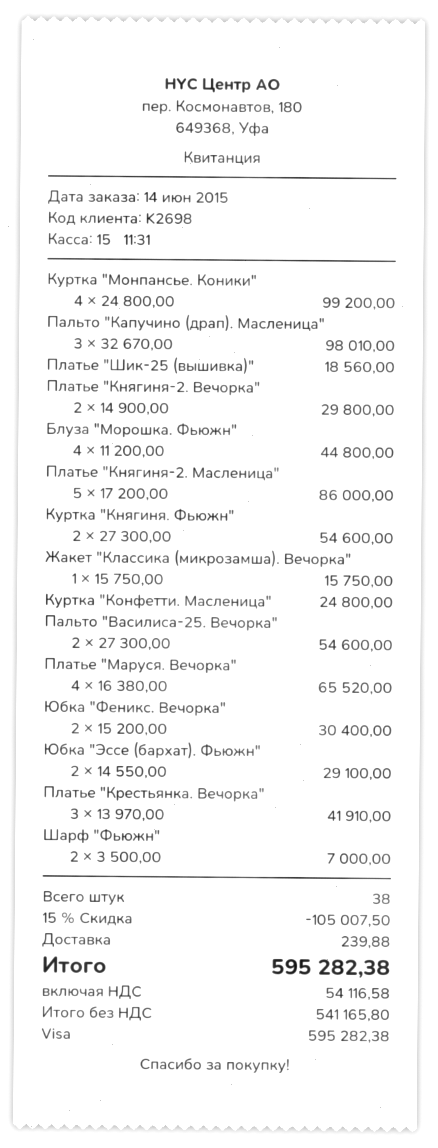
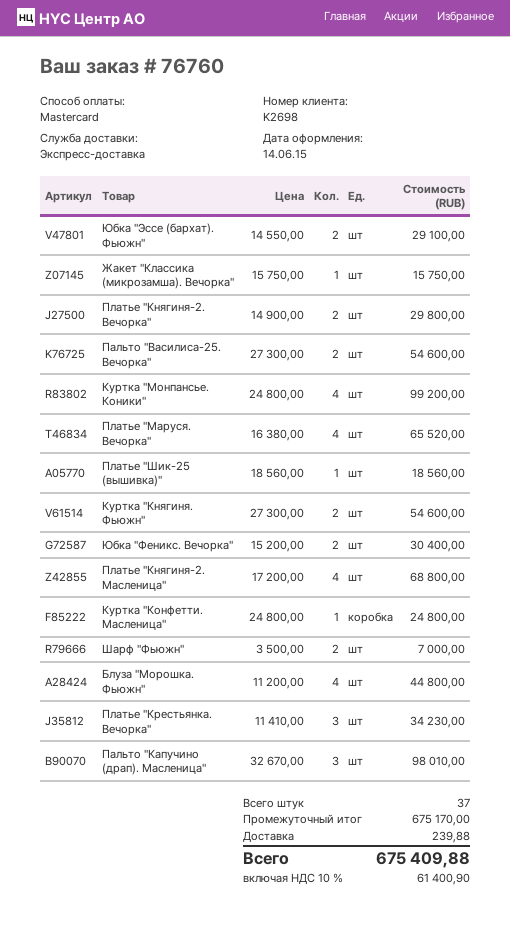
payment method: Visa -> Mastercard
Платье "Княгиня-2. Масленица": 5 x 17200.00 = 86000.00 -> 4 x 17200.00 = 68800.00
Платье "Крестьянка. Вечорка": 3 x 13970.00 = 41910.00 -> 3 x 11410.00 = 34230.00
total quantity: 38 -> 37
discount: 15% = 105007.50 -> none
tax: 54116.58 -> 61400.90
total: 595282.38 -> 675409.88

